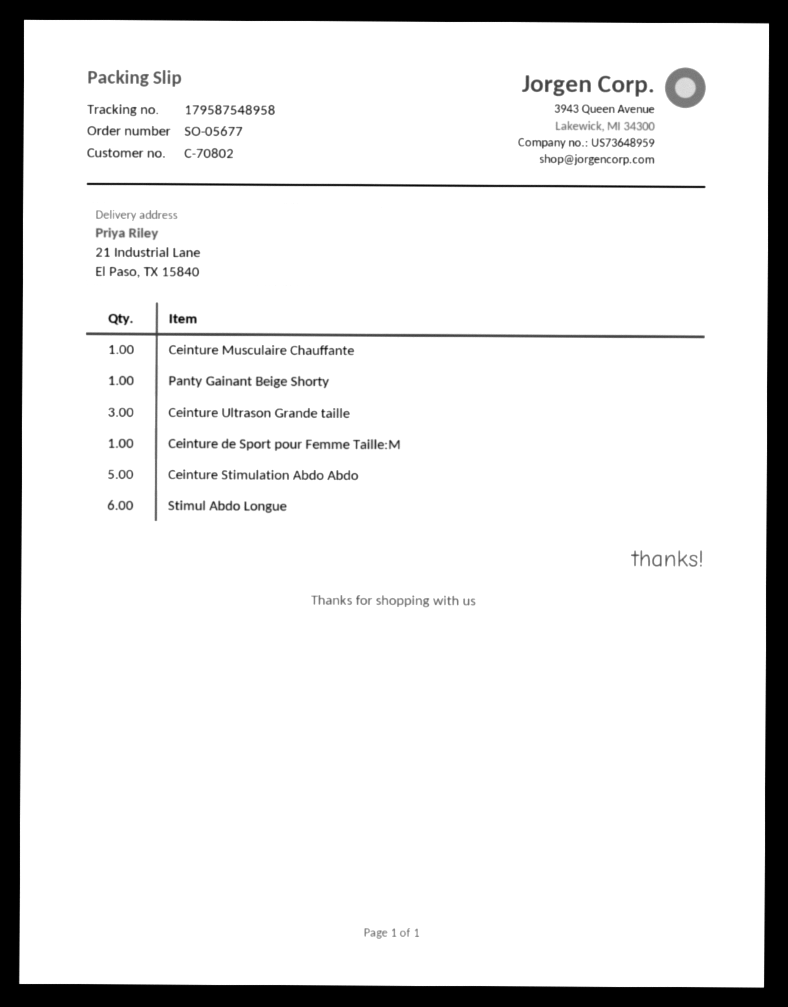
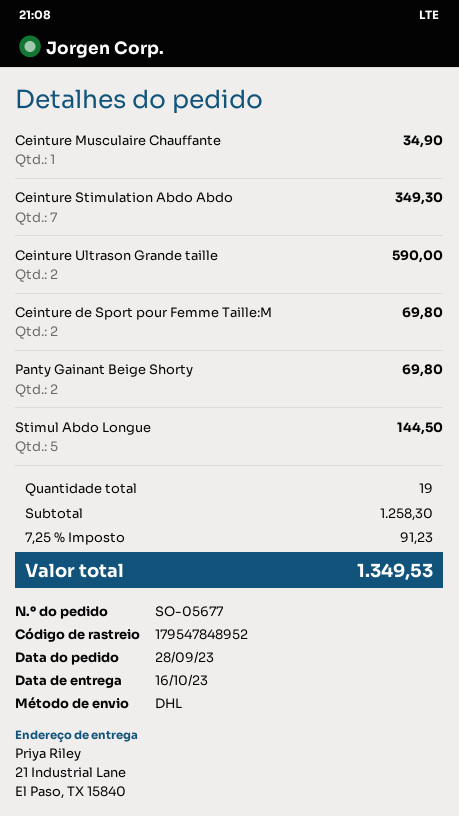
tracking number: 179587548958 -> 179547848952
Panty Gainant Beige Shorty: 1 -> 2
Ceinture Ultrason Grande taille: 3 -> 2
Ceinture de Sport pour Femme Taille:M: 1 -> 2
Ceinture Stimulation Abdo Abdo: 5 -> 7
Stimul Abdo Longue: 6 -> 5

